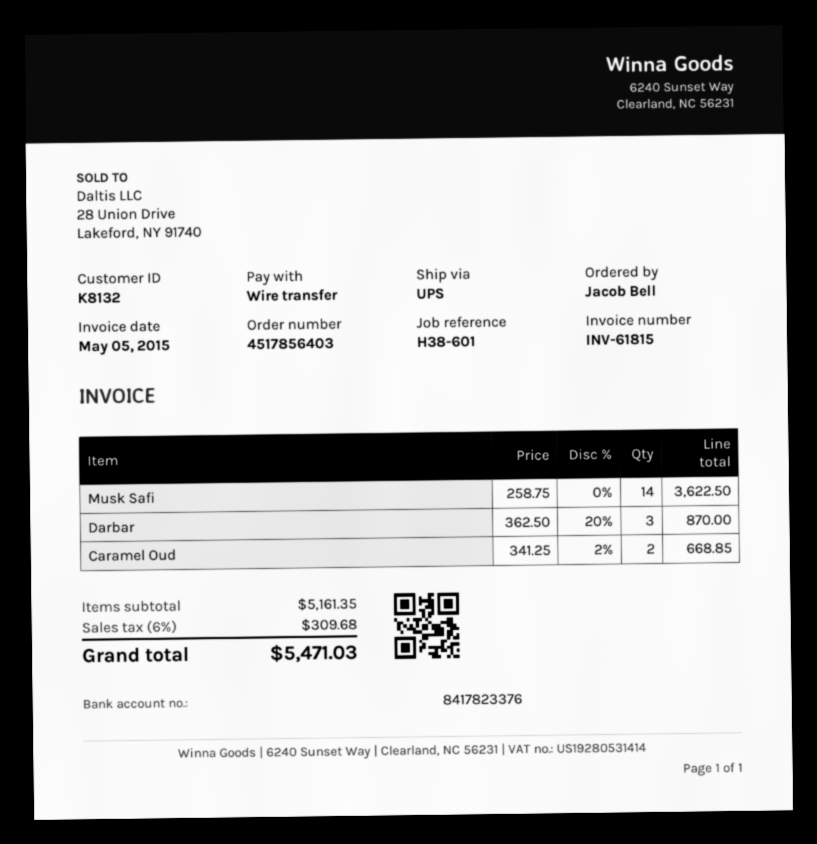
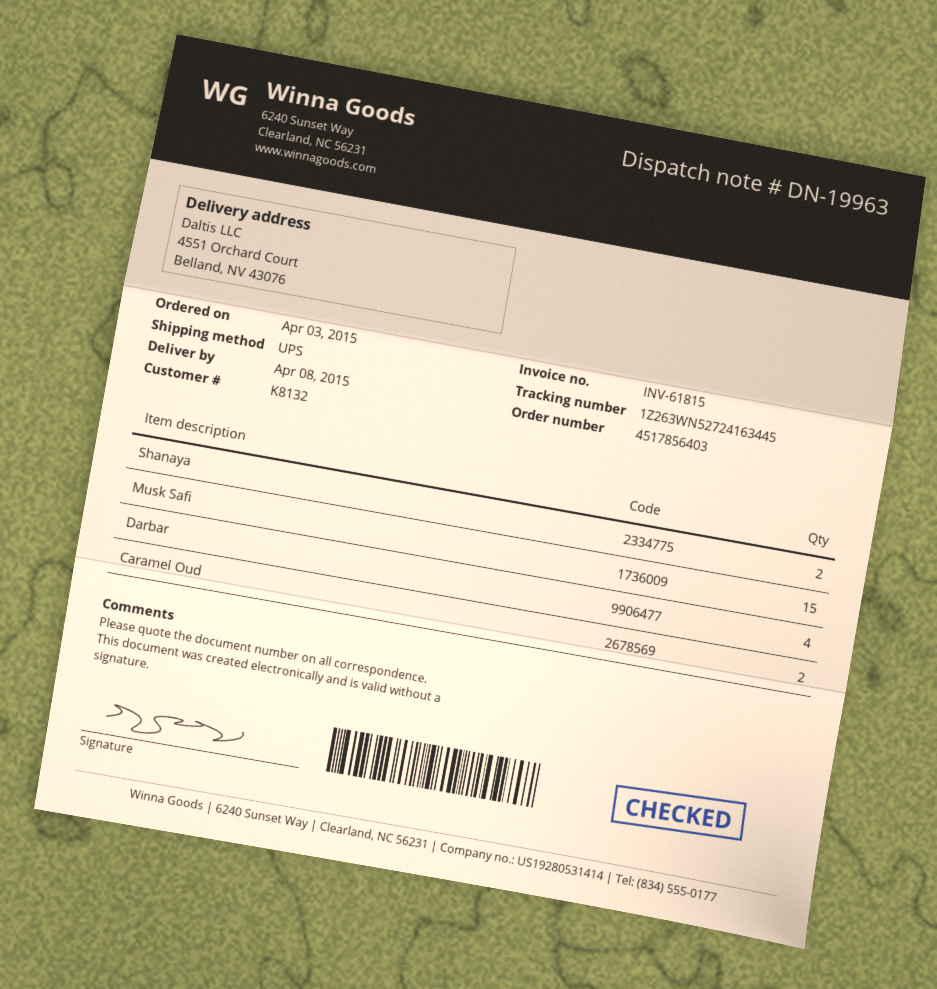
Musk Safi: 14 -> 15
Darbar: 3 -> 4
Shanaya: none -> 2

